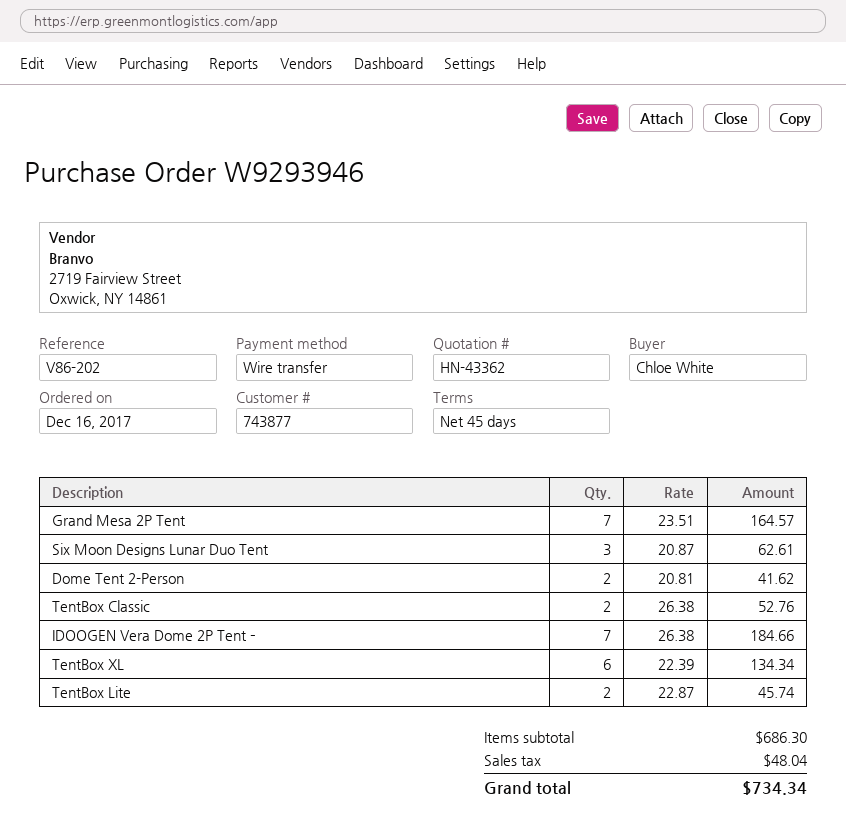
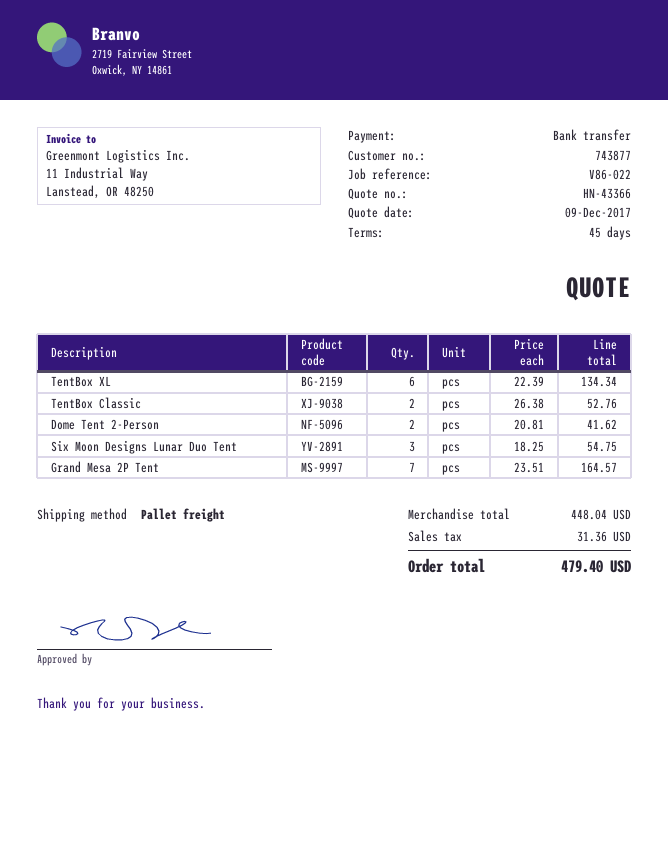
quote number: HN-43362 -> HN-43366
reference: V86-202 -> V86-022
Six Moon Designs Lunar Duo Tent: 3 x 20.87 = 62.61 -> 3 x 18.25 = 54.75
IDOOGEN Vera Dome 2P Tent –: 7 x 26.38 = 184.66 -> none
TentBox Lite: 2 x 22.87 = 45.74 -> none
subtotal: 686.30 -> 448.04
tax: 48.04 -> 31.36
total: 734.34 -> 479.40

